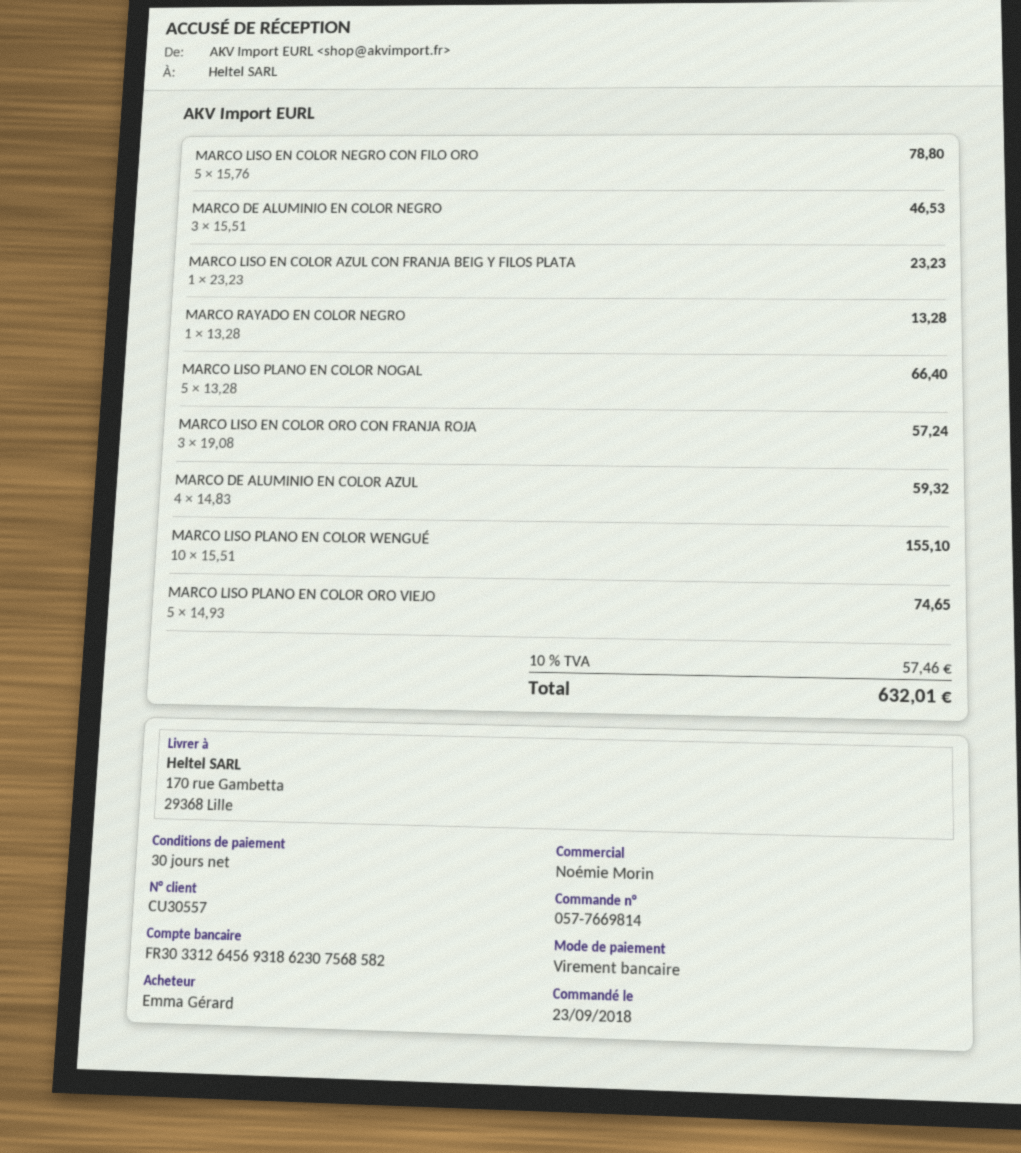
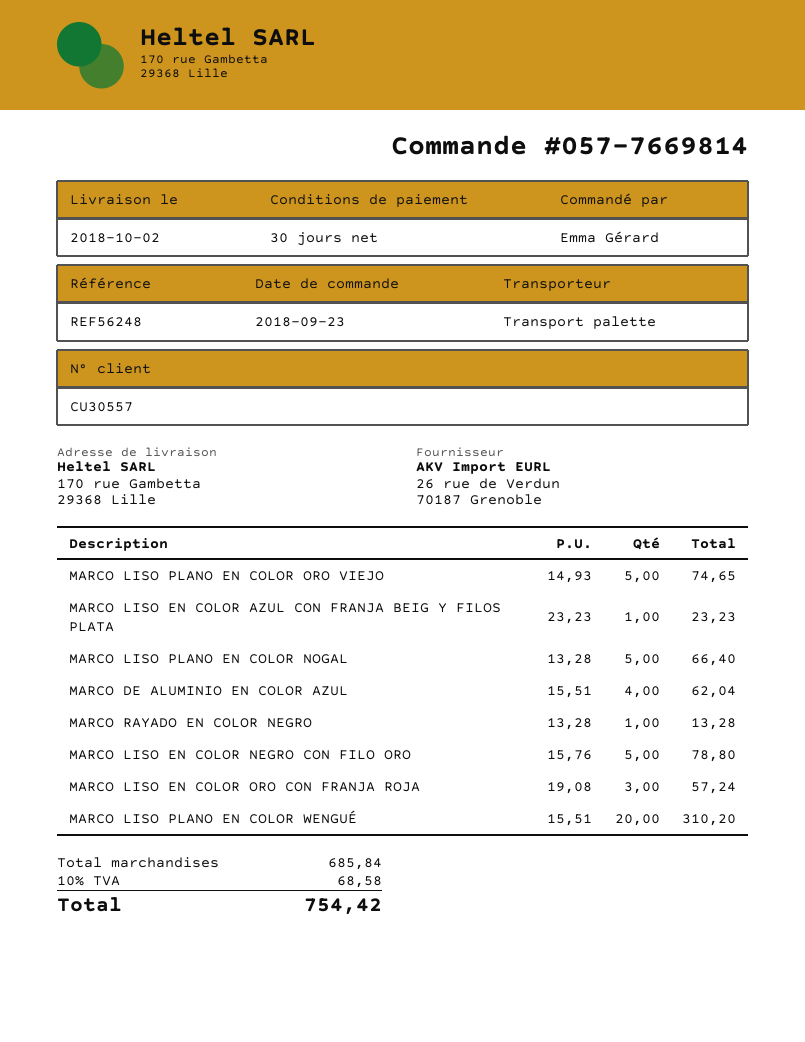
MARCO DE ALUMINIO EN COLOR NEGRO: 3 x 15.51 = 46.53 -> none
MARCO DE ALUMINIO EN COLOR AZUL: 4 x 14.83 = 59.32 -> 4 x 15.51 = 62.04
MARCO LISO PLANO EN COLOR WENGUÉ: 10 x 15.51 = 155.10 -> 20 x 15.51 = 310.20
tax: 10% = 57.46 -> 10% = 68.58
total: 632.01 -> 754.42

